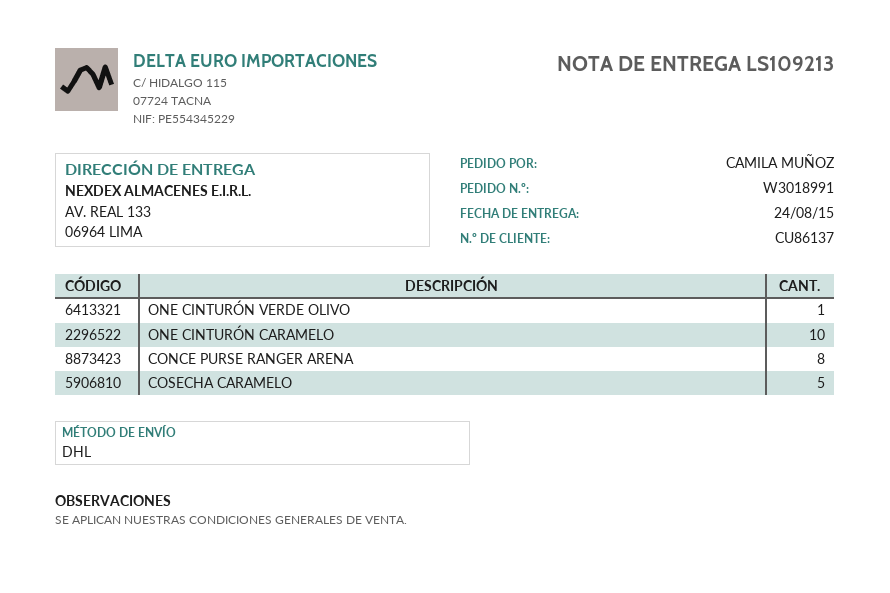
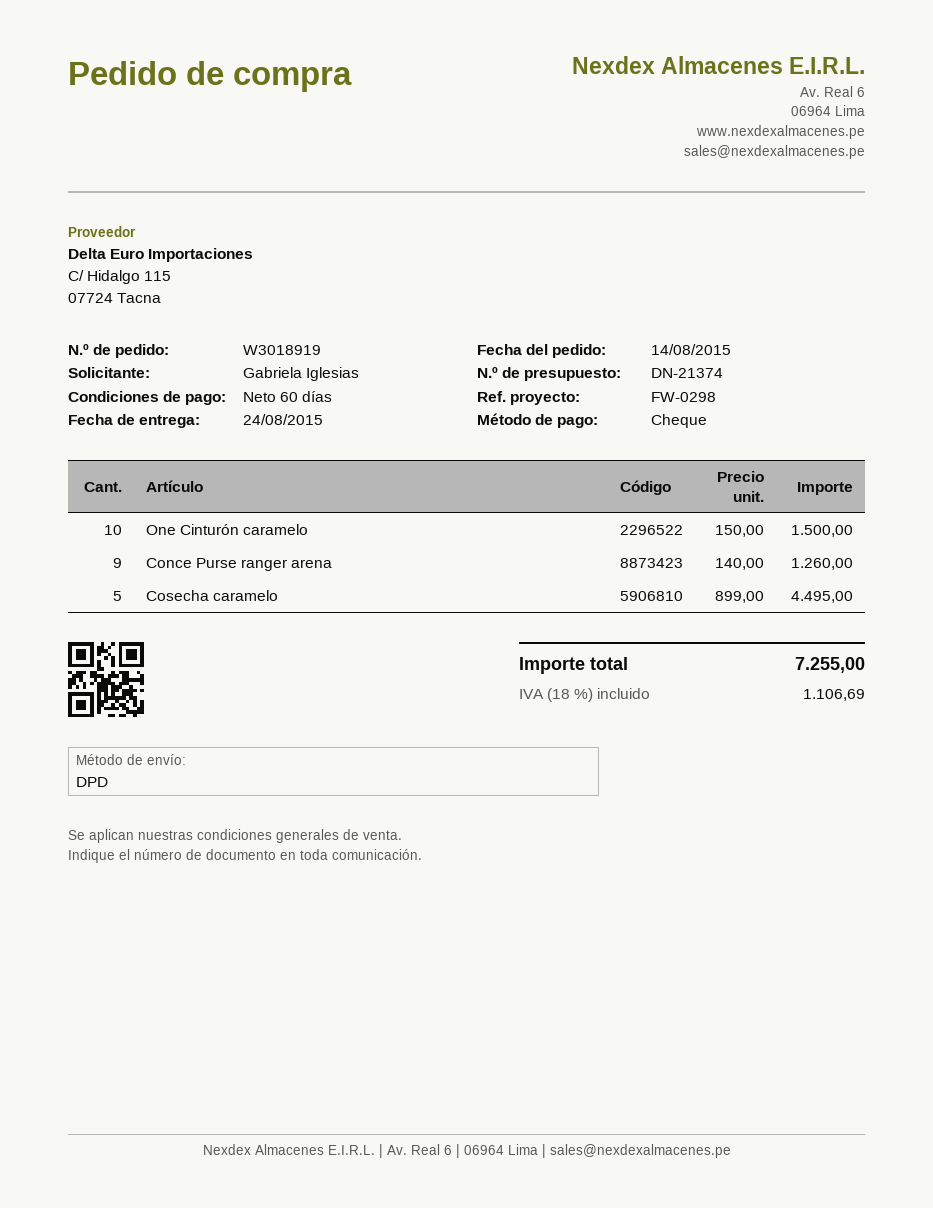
order number: W3018991 -> W3018919
ordered by: CAMILA MUÑOZ -> Gabriela Iglesias
shipping method: DHL -> DPD
ONE CINTURÓN VERDE OLIVO: 1 -> none
CONCE PURSE RANGER ARENA: 8 -> 9

